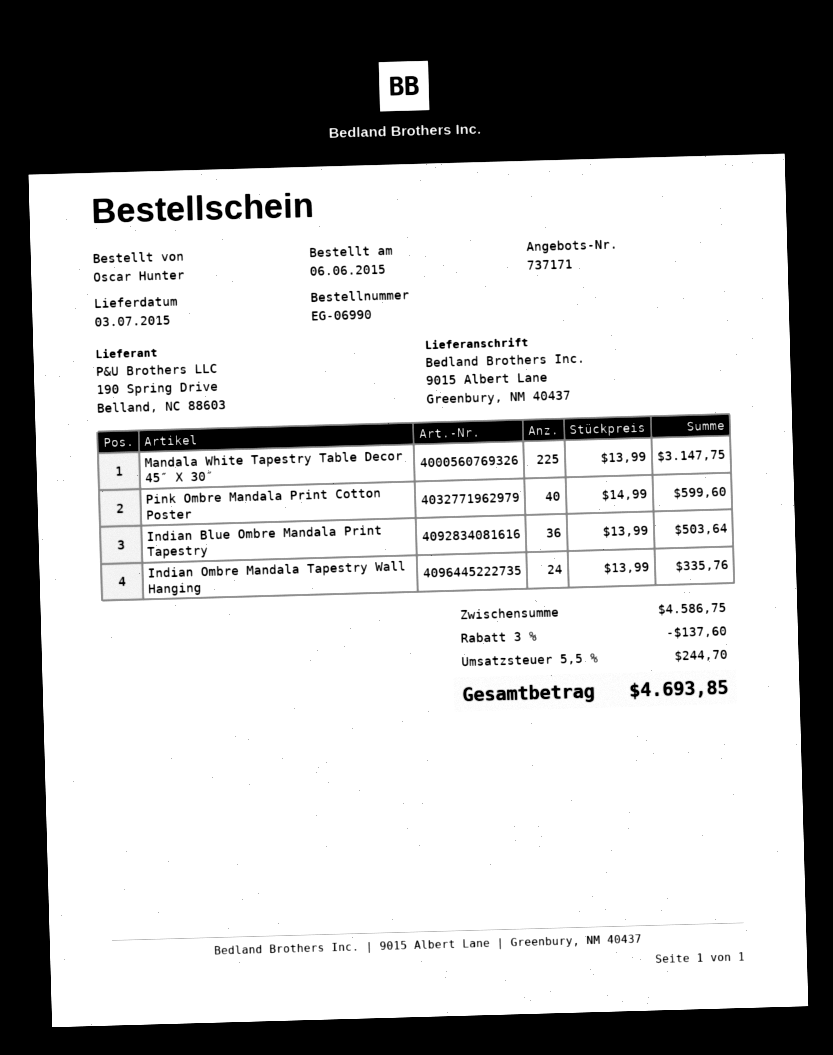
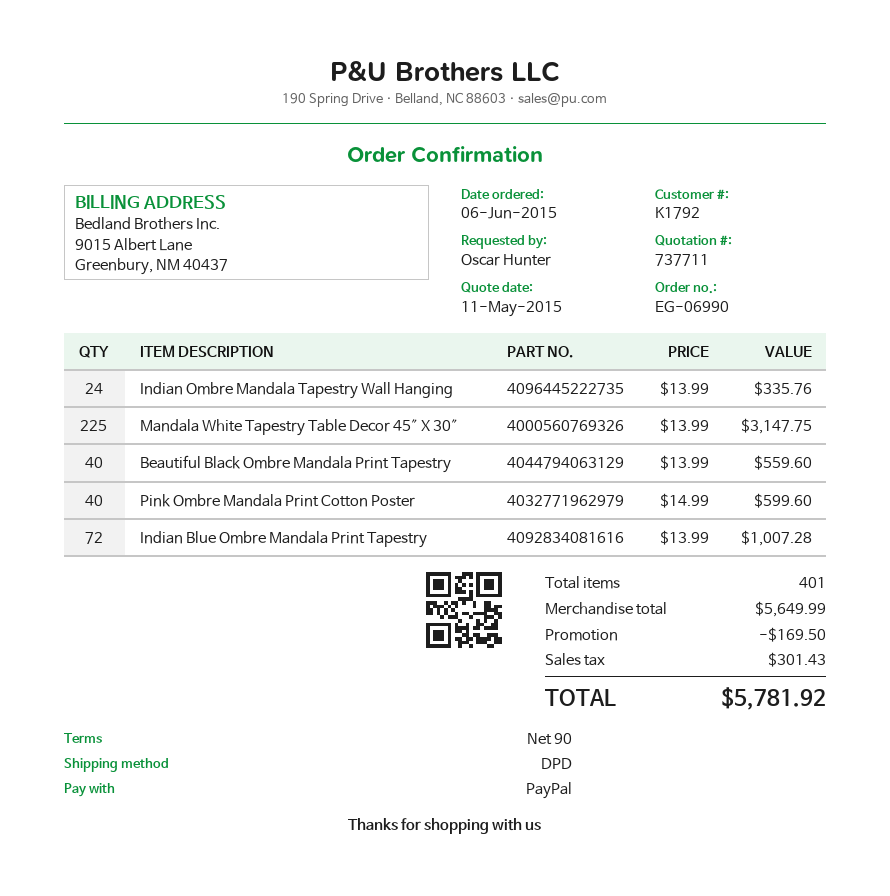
quote number: 737171 -> 737711
Indian Blue Ombre Mandala Print Tapestry: 36 x 13.99 = 503.64 -> 72 x 13.99 = 1007.28
Beautiful Black Ombre Mandala Print Tapestry: none -> 40 x 13.99 = 559.60
subtotal: 4586.75 -> 5649.99
discount: 137.60 -> 169.50
tax: 244.70 -> 301.43
total: 4693.85 -> 5781.92

